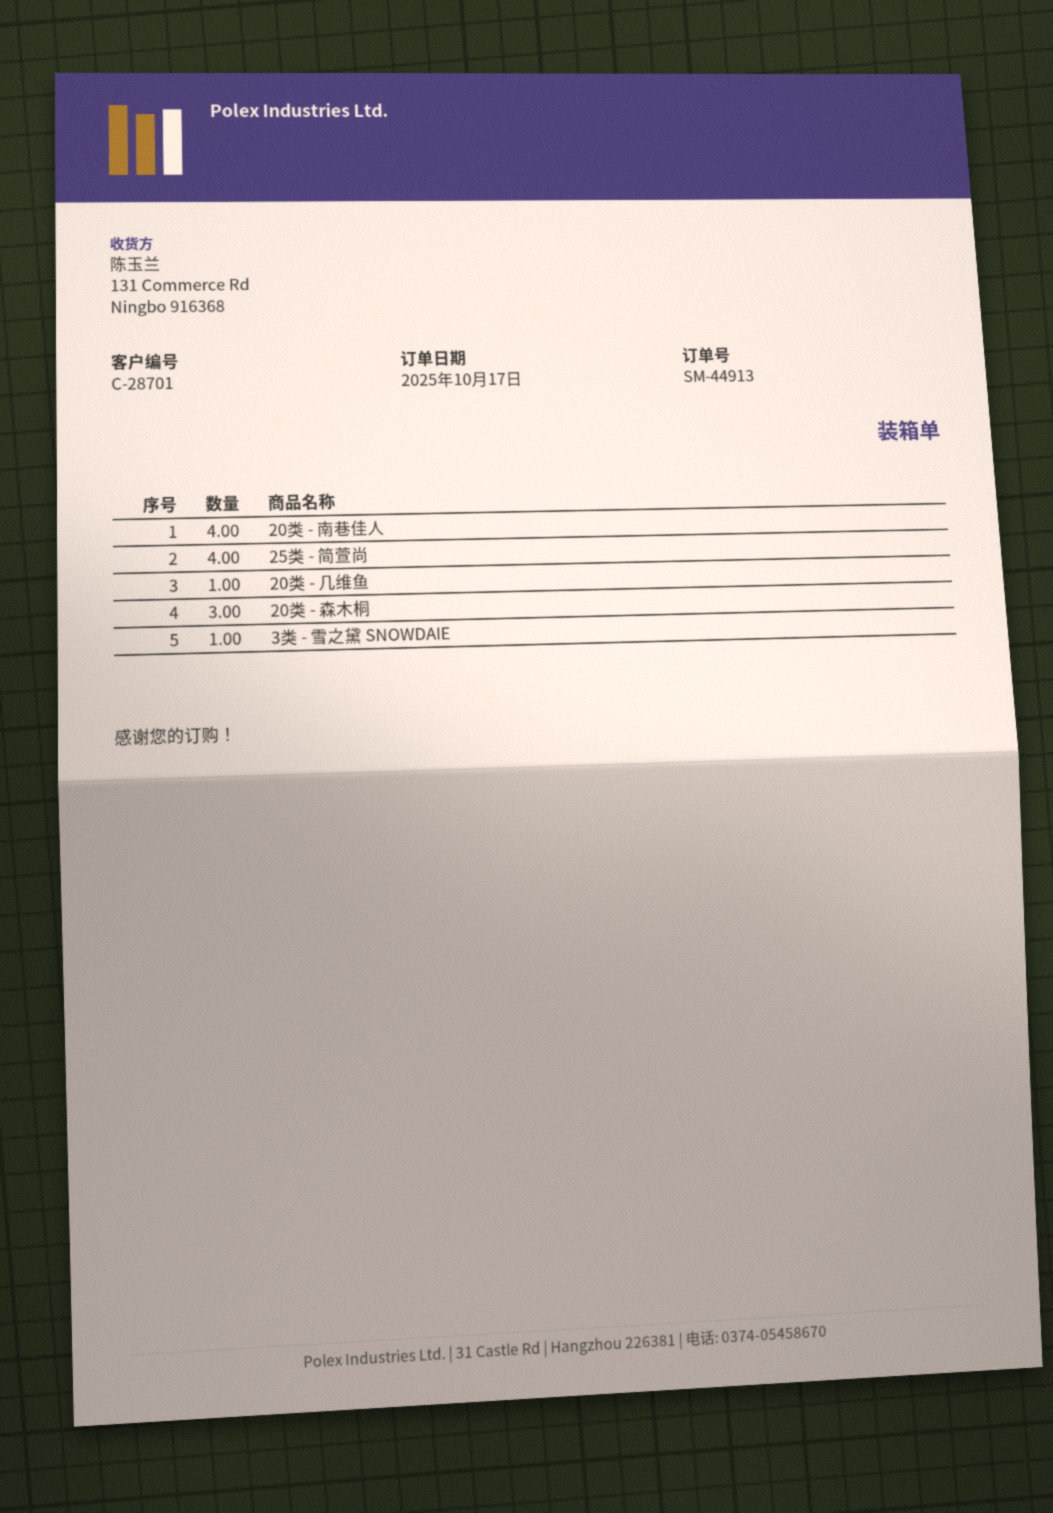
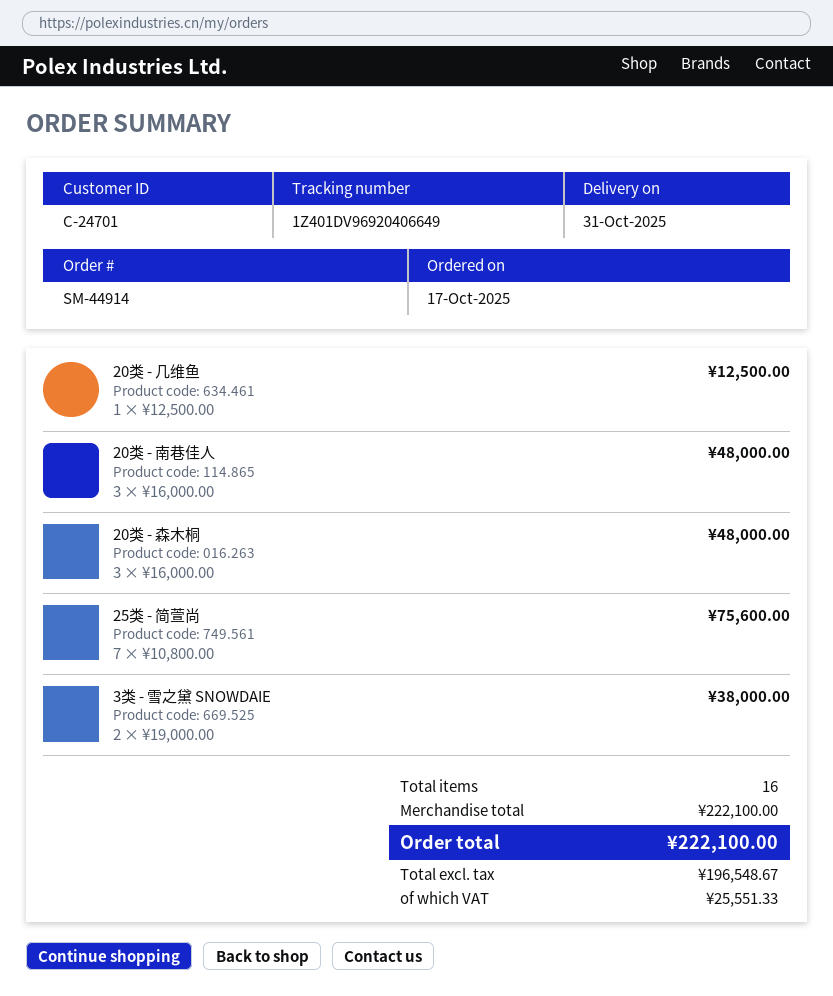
order number: SM-44913 -> SM-44914
customer number: C-28701 -> C-24701
20类 - 南巷佳人: 4 -> 3
25类 - 简萱尚: 4 -> 7
3类 - 雪之黛 SNOWDAIE: 1 -> 2

